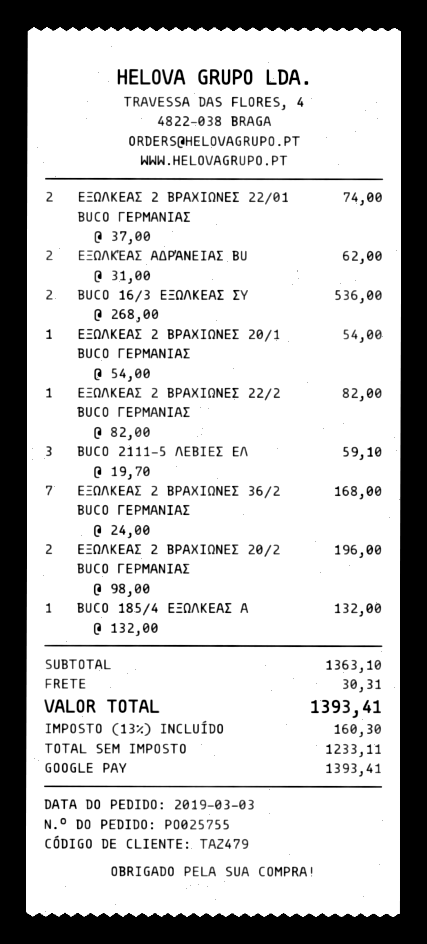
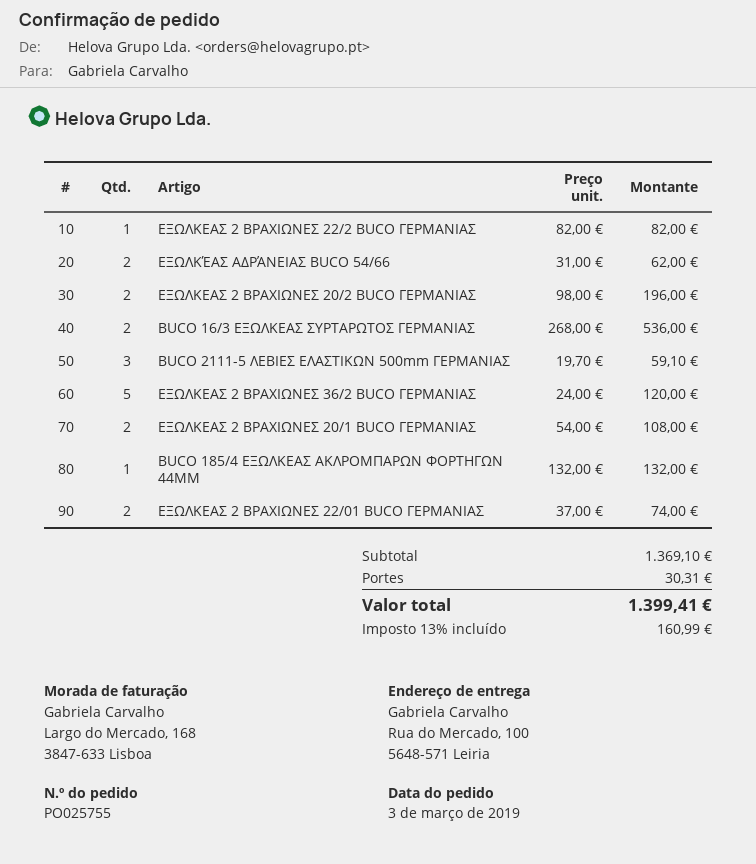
ΕΞΩΛΚΕΑΣ 2 ΒΡΑΧΙΩΝΕΣ 20/1 BUCO ΓΕΡΜΑΝΙΑΣ: 1 x 54.00 = 54.00 -> 2 x 54.00 = 108.00
ΕΞΩΛΚΕΑΣ 2 ΒΡΑΧΙΩΝΕΣ 36/2 BUCO ΓΕΡΜΑΝΙΑΣ: 7 x 24.00 = 168.00 -> 5 x 24.00 = 120.00
subtotal: 1363.10 -> 1369.10
tax: 13% = 160.30 -> 13% = 160.99
total: 1393.41 -> 1399.41

